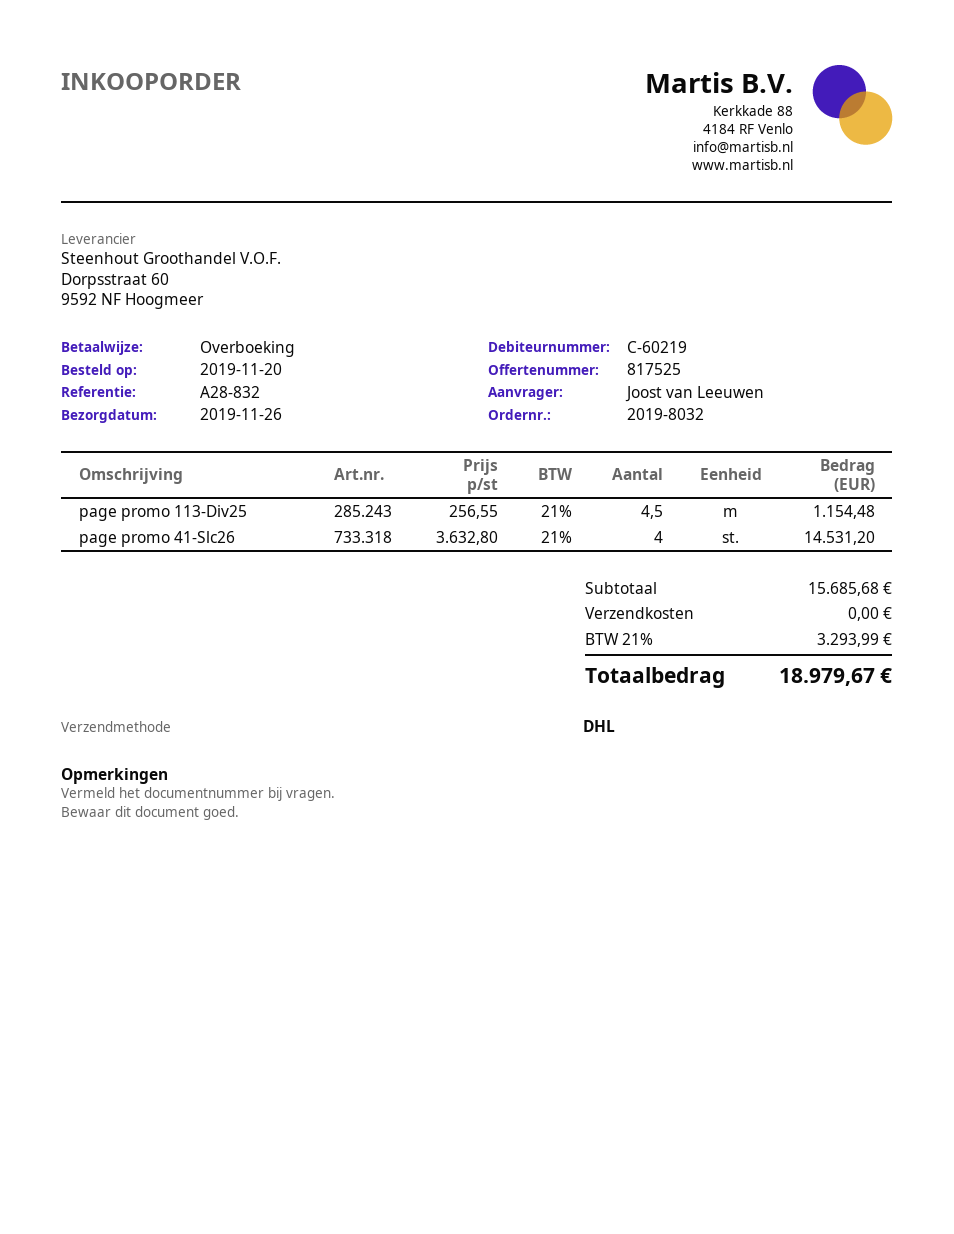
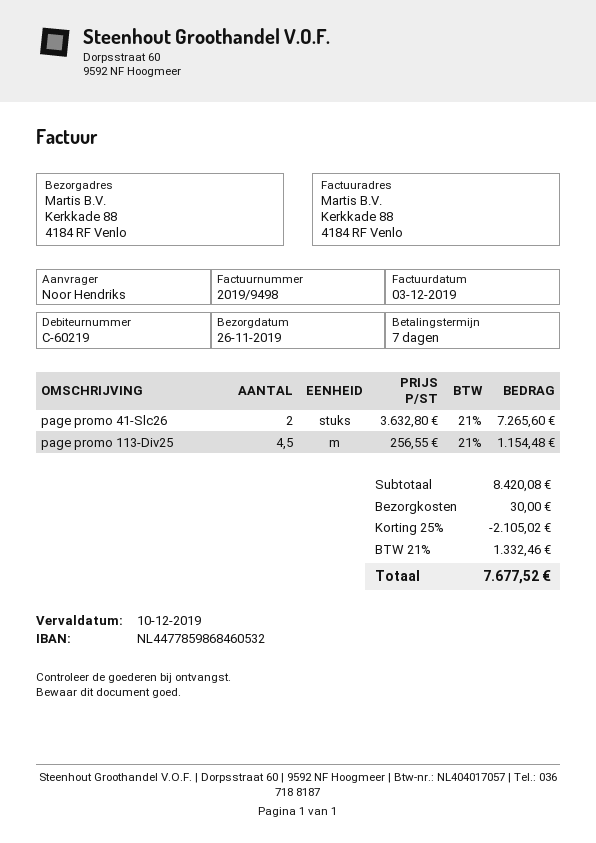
ordered by: Joost van Leeuwen -> Noor Hendriks
page promo 41-Slc26: 4 x 3632.80 = 14531.20 -> 2 x 3632.80 = 7265.60
subtotal: 15685.68 -> 8420.08
discount: none -> 25% = 2105.02
shipping: 0.00 -> 30.00
tax: 21% = 3293.99 -> 21% = 1332.46
total: 18979.67 -> 7677.52

